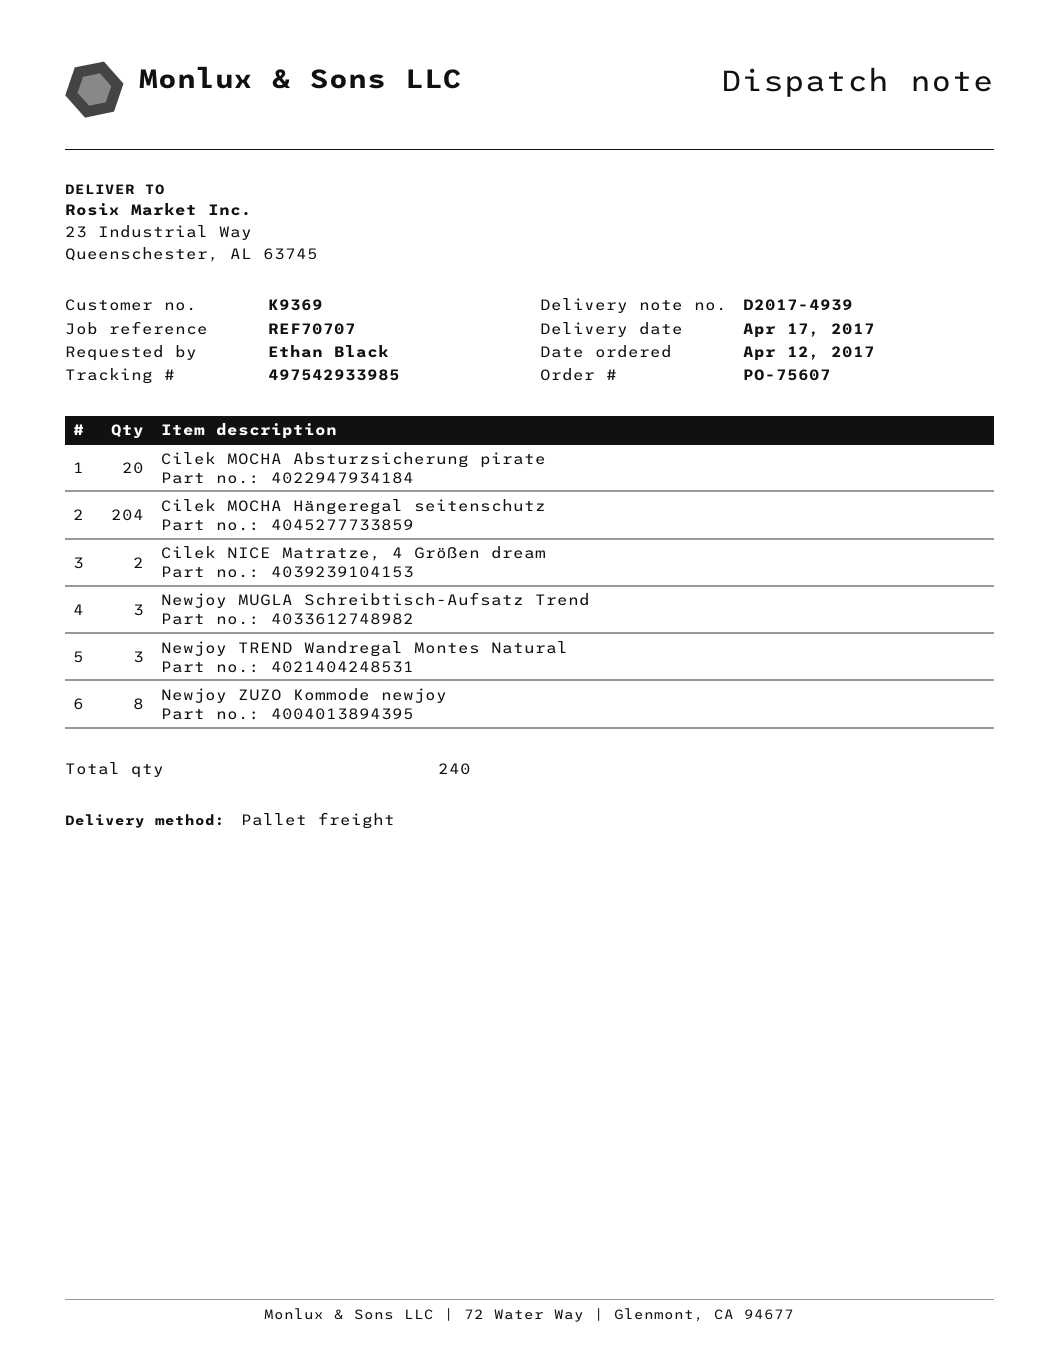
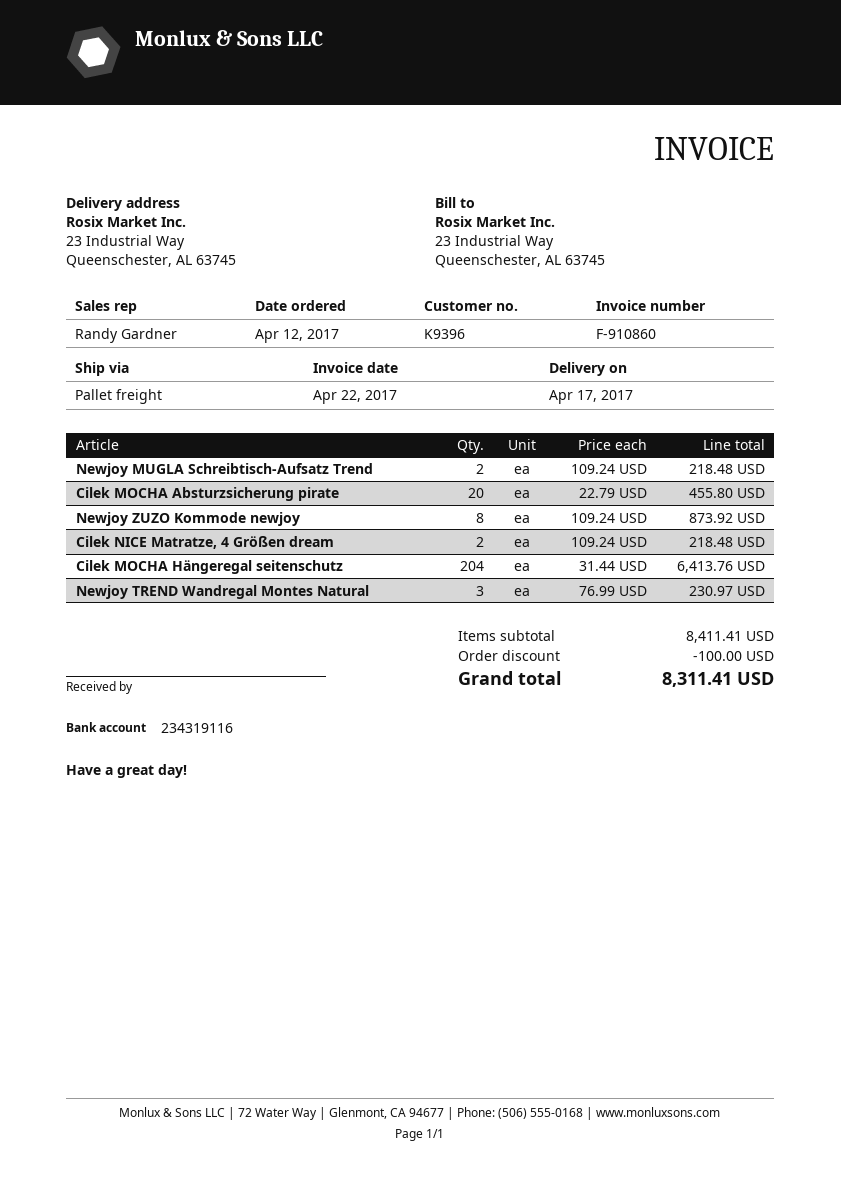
customer number: K9369 -> K9396
Newjoy MUGLA Schreibtisch-Aufsatz Trend: 3 -> 2

